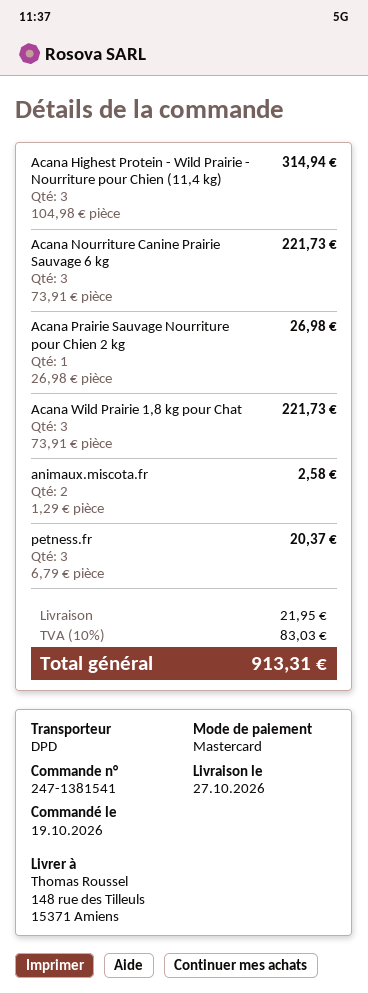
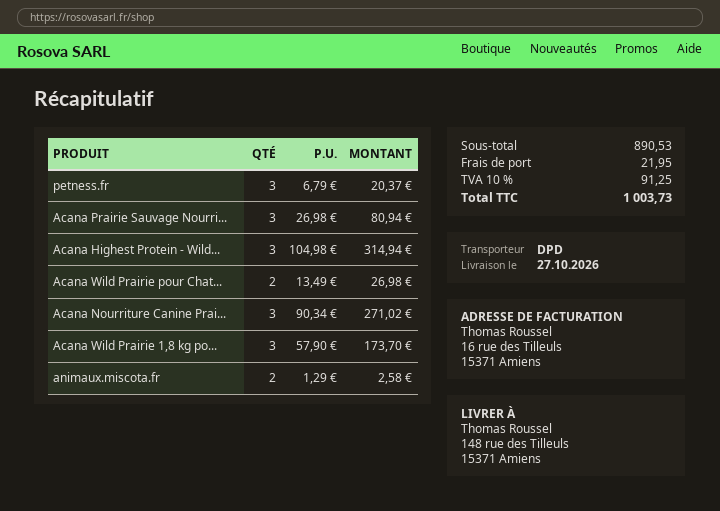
Acana Nourriture Canine Prairie Sauvage 6 kg: 3 x 73.91 = 221.73 -> 3 x 90.34 = 271.02
Acana Prairie Sauvage Nourriture pour Chien 2 kg: 1 x 26.98 = 26.98 -> 3 x 26.98 = 80.94
Acana Wild Prairie 1,8 kg pour Chat: 3 x 73.91 = 221.73 -> 3 x 57.90 = 173.70
Acana Wild Prairie pour Chat...: none -> 2 x 13.49 = 26.98
tax: 10% = 83.03 -> 10% = 91.25
total: 913.31 -> 1003.73

